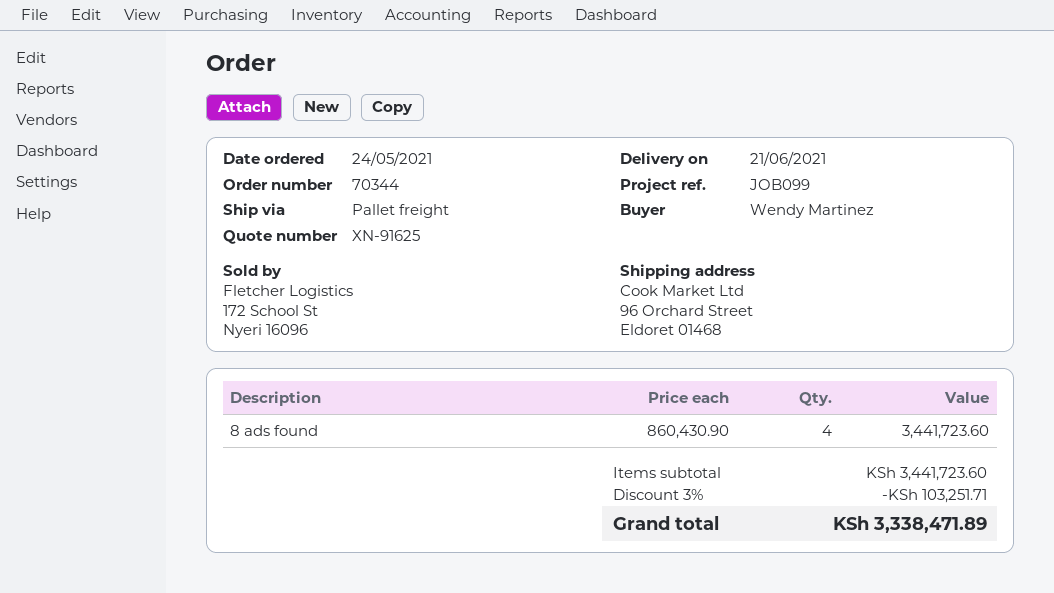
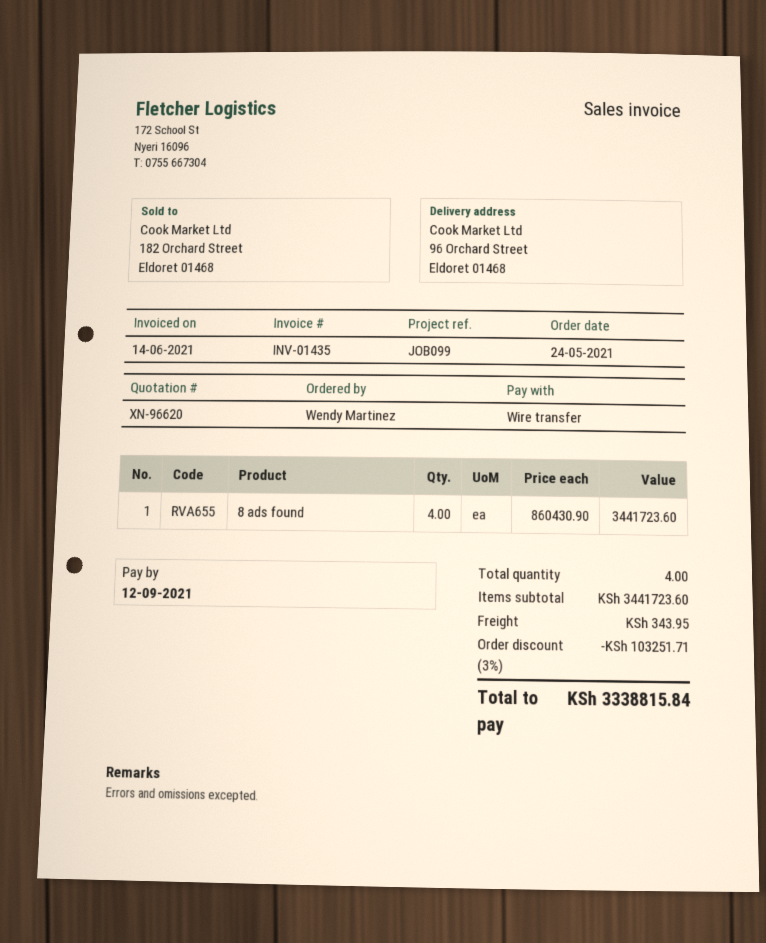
quote number: XN-91625 -> XN-96620
shipping: none -> 343.95
total: 3338471.89 -> 3338815.84

